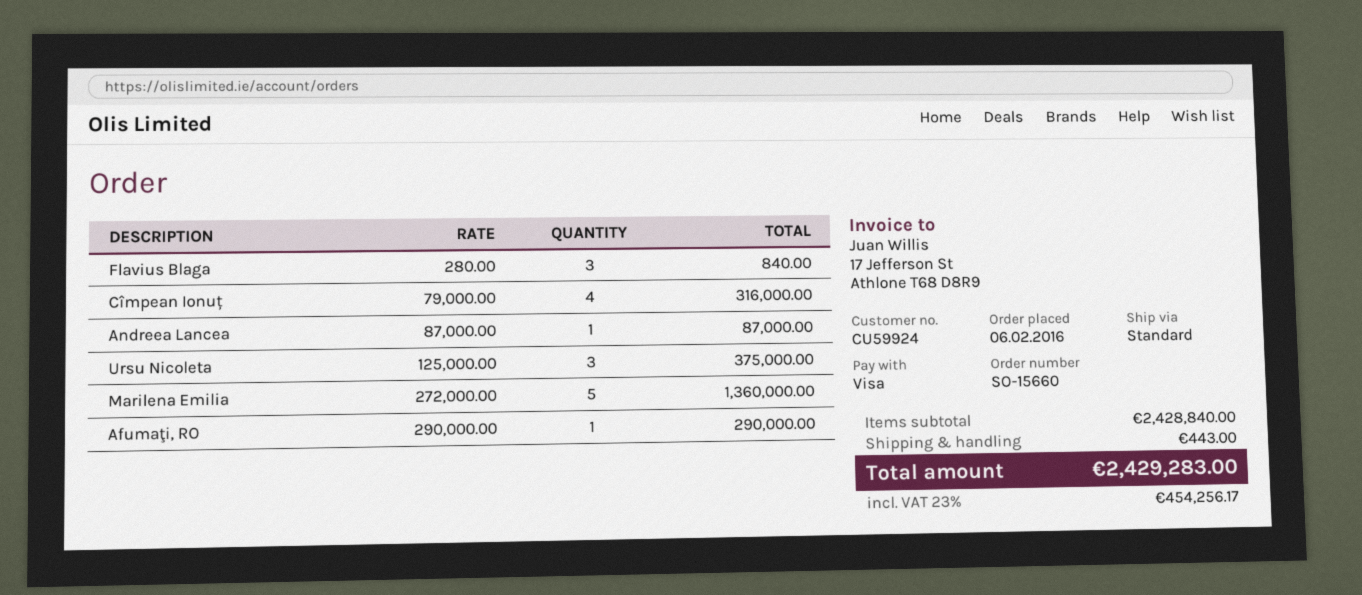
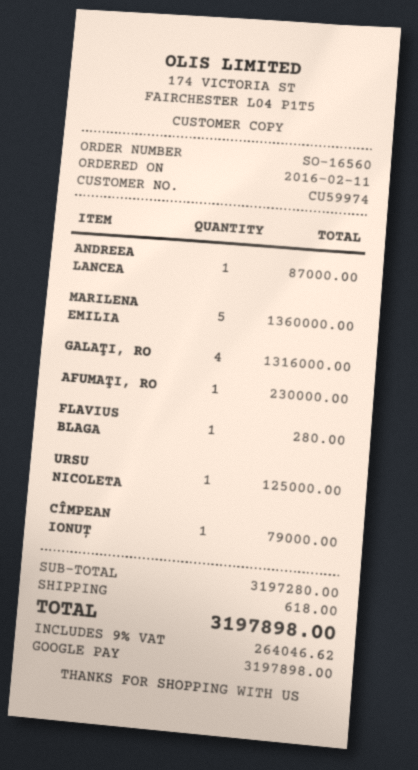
order number: SO-15660 -> SO-16560
order date: 2016-02-06 -> 2016-02-11
customer number: CU59924 -> CU59974
payment method: Visa -> Google Pay
Flavius Blaga: 3 for 840.00 -> 1 for 280.00
Cîmpean Ionuț: 4 for 316000.00 -> 1 for 79000.00
Ursu Nicoleta: 3 for 375000.00 -> 1 for 125000.00
Afumaţi, RO: 1 for 290000.00 -> 1 for 230000.00
GALAŢI, RO: none -> 4 for 1316000.00
subtotal: 2428840.00 -> 3197280.00
shipping: 443.00 -> 618.00
tax: 23% = 454256.17 -> 9% = 264046.62
total: 2429283.00 -> 3197898.00

